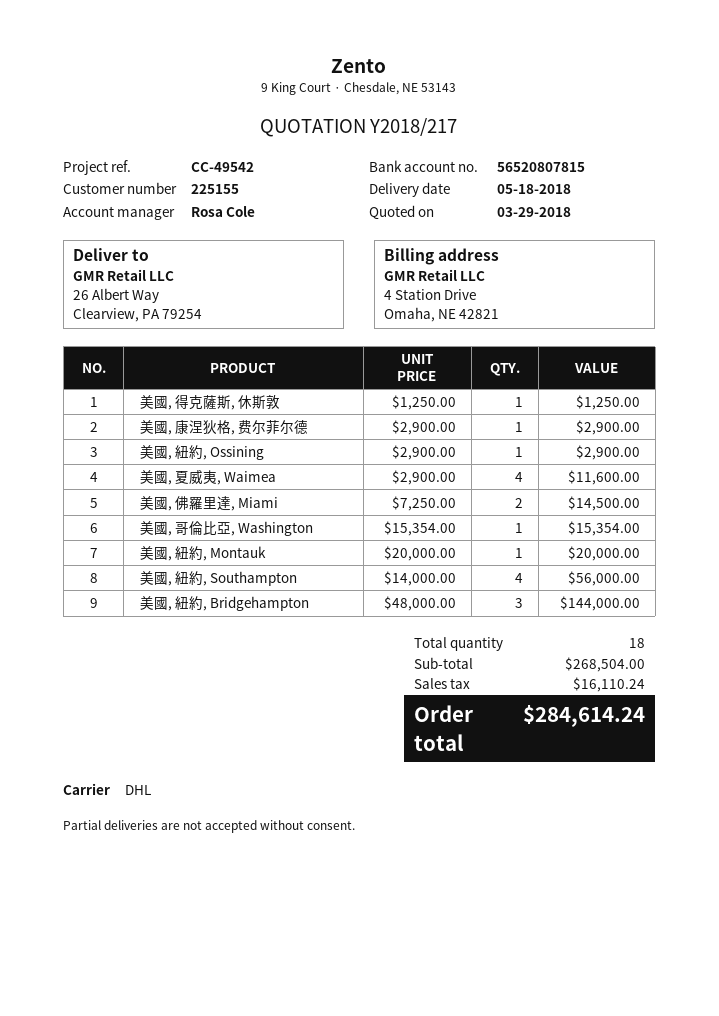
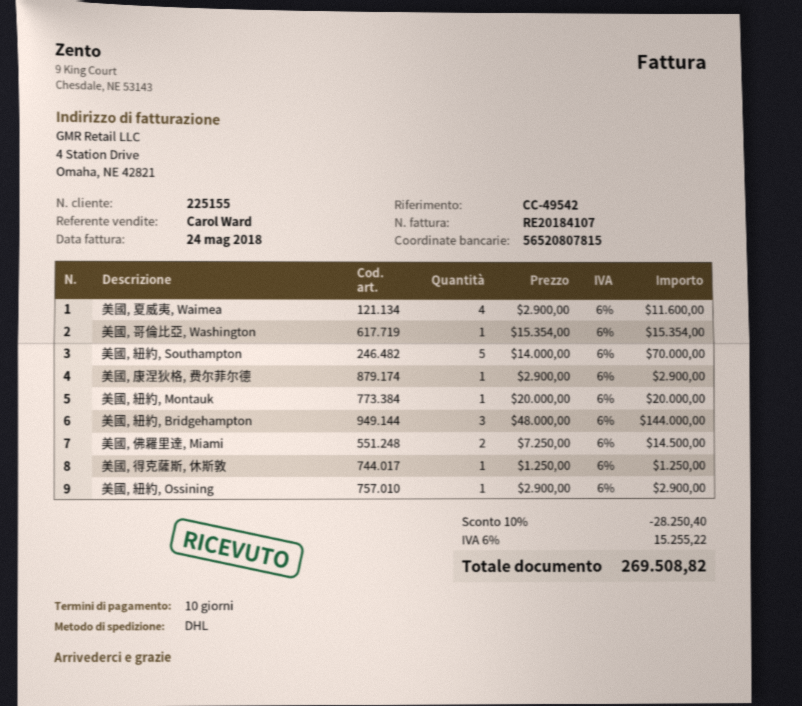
sales rep: Rosa Cole -> Carol Ward
美國, 紐約, Southampton: 4 x 14000.00 = 56000.00 -> 5 x 14000.00 = 70000.00
discount: none -> 10% = 28250.40
tax: 16110.24 -> 15255.22
total: 284614.24 -> 269508.82

